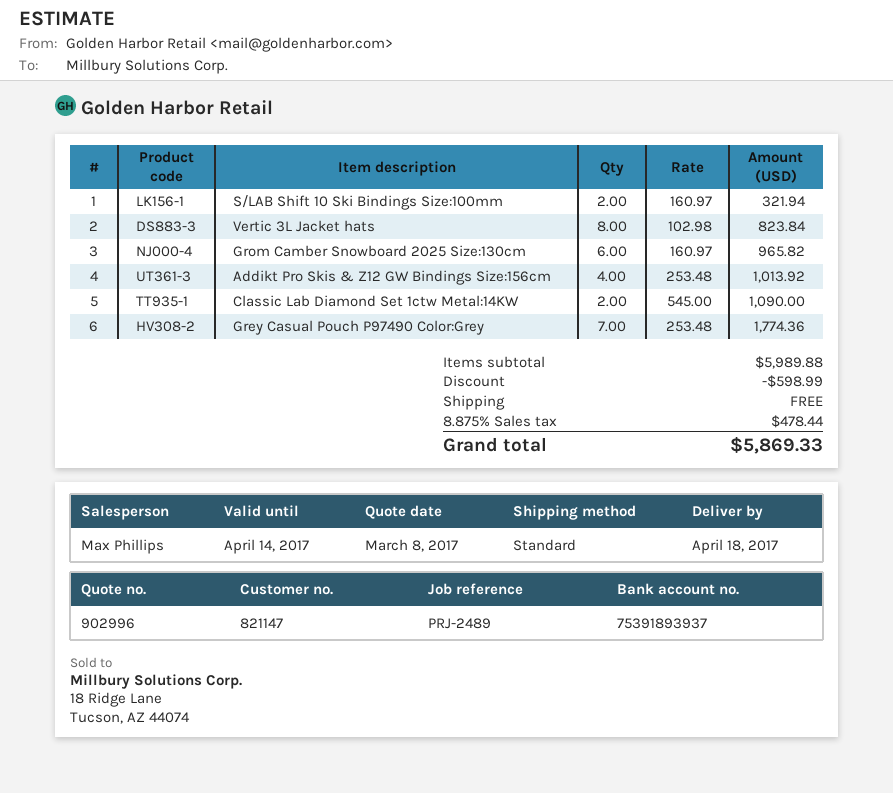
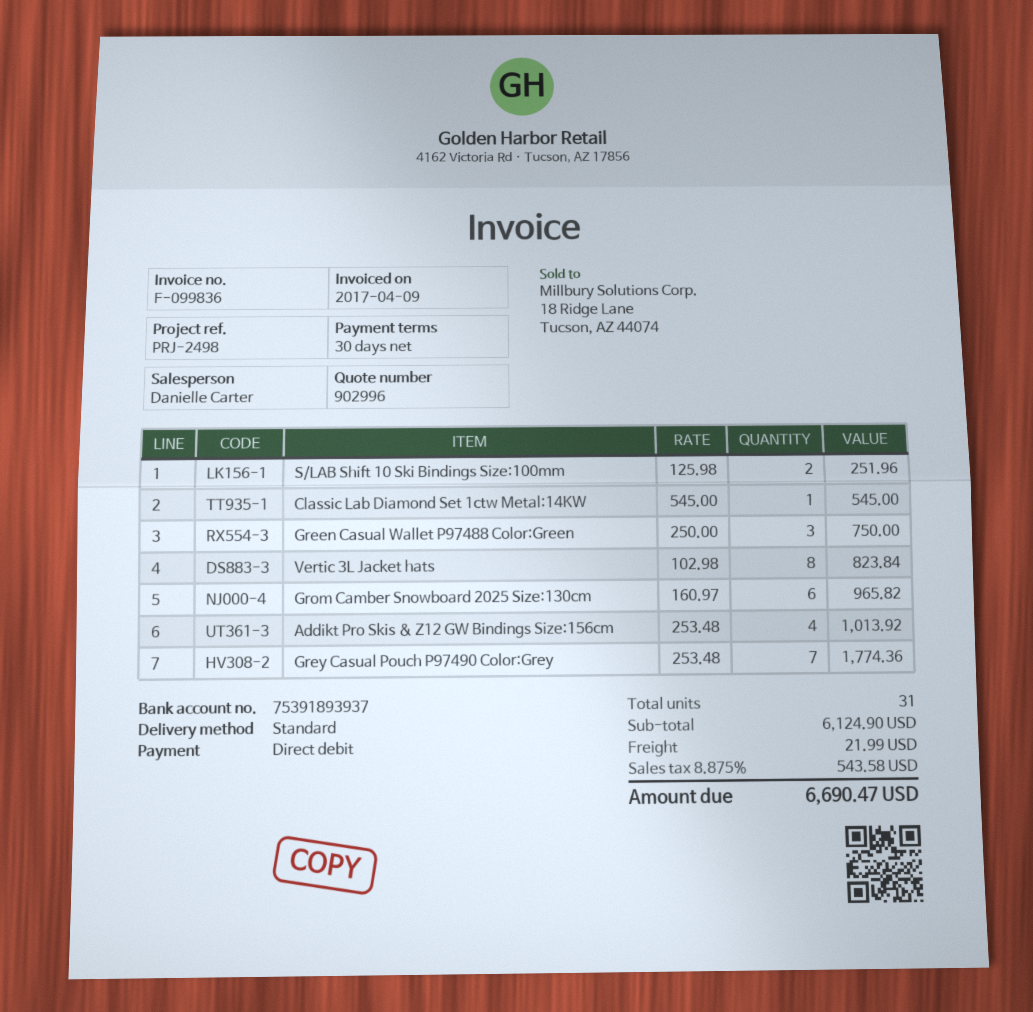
reference: PRJ-2489 -> PRJ-2498
sales rep: Max Phillips -> Danielle Carter
S/LAB Shift 10 Ski Bindings Size:100mm: 2 x 160.97 = 321.94 -> 2 x 125.98 = 251.96
Classic Lab Diamond Set 1ctw Metal:14KW: 2 x 545.00 = 1090.00 -> 1 x 545.00 = 545.00
Green Casual Wallet P97488 Color:Green: none -> 3 x 250.00 = 750.00
subtotal: 5989.88 -> 6124.90
discount: 598.99 -> none
shipping: 0.00 -> 21.99
tax: 8.875% = 478.44 -> 8.875% = 543.58
total: 5869.33 -> 6690.47

